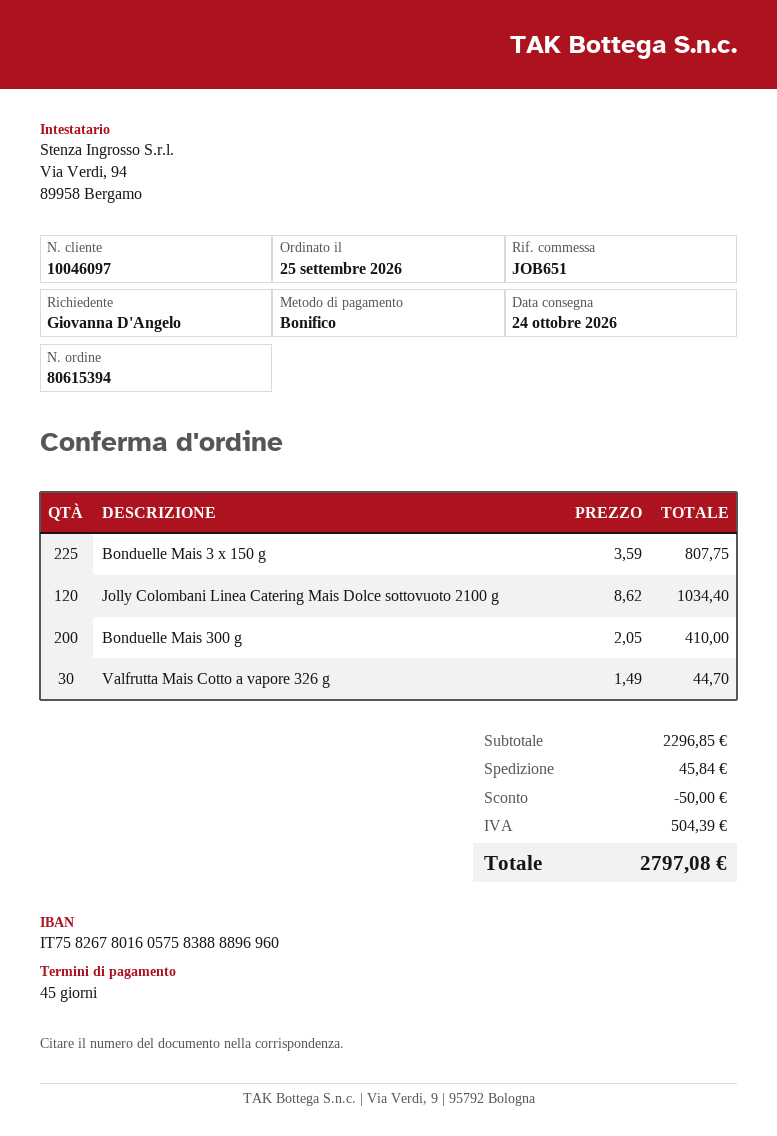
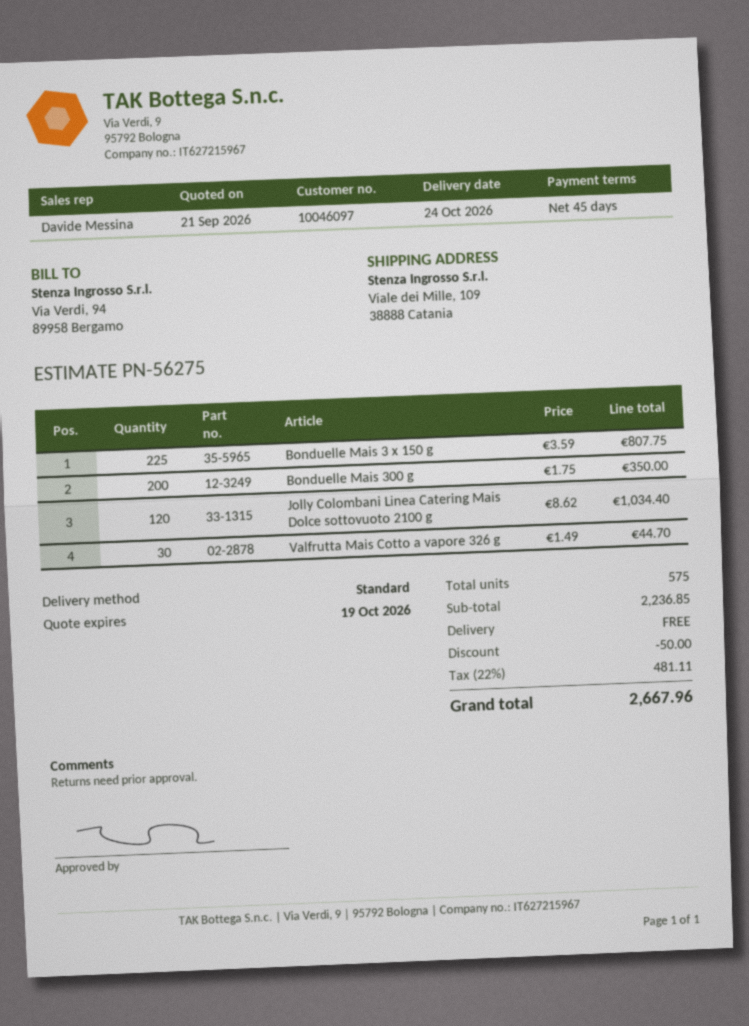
Bonduelle Mais 300 g: 200 x 2.05 = 410.00 -> 200 x 1.75 = 350.00
subtotal: 2296.85 -> 2236.85
shipping: 45.84 -> 0.00
tax: 504.39 -> 481.11
total: 2797.08 -> 2667.96

